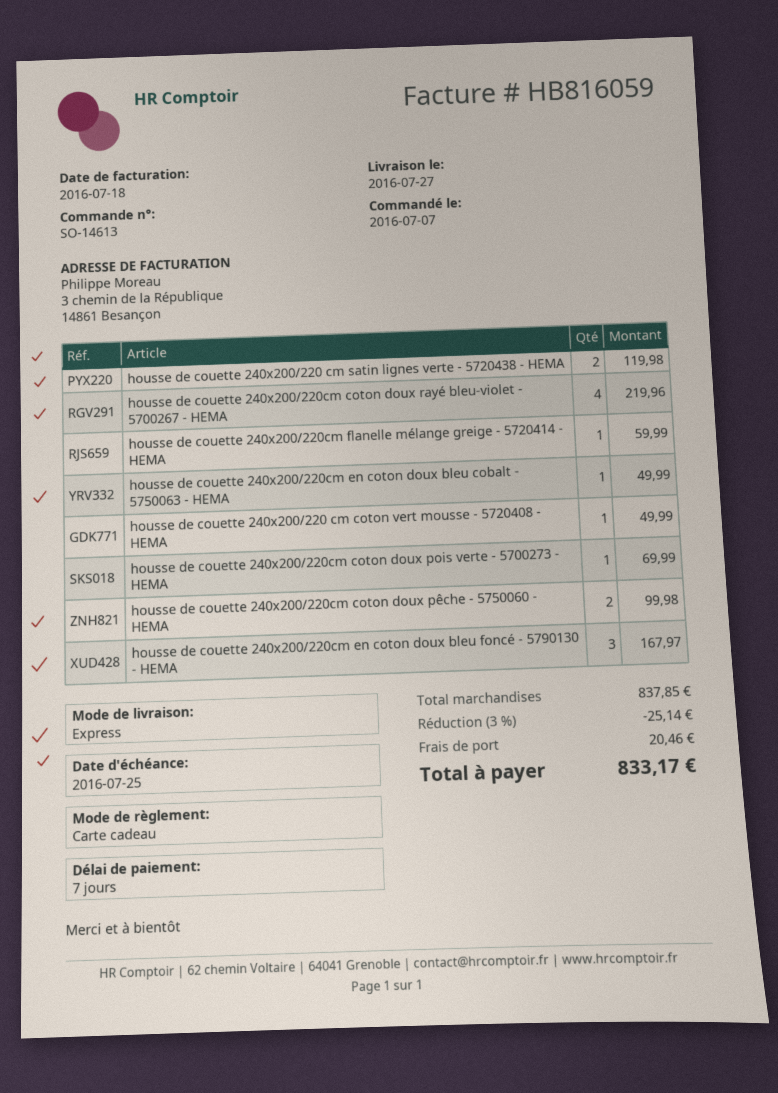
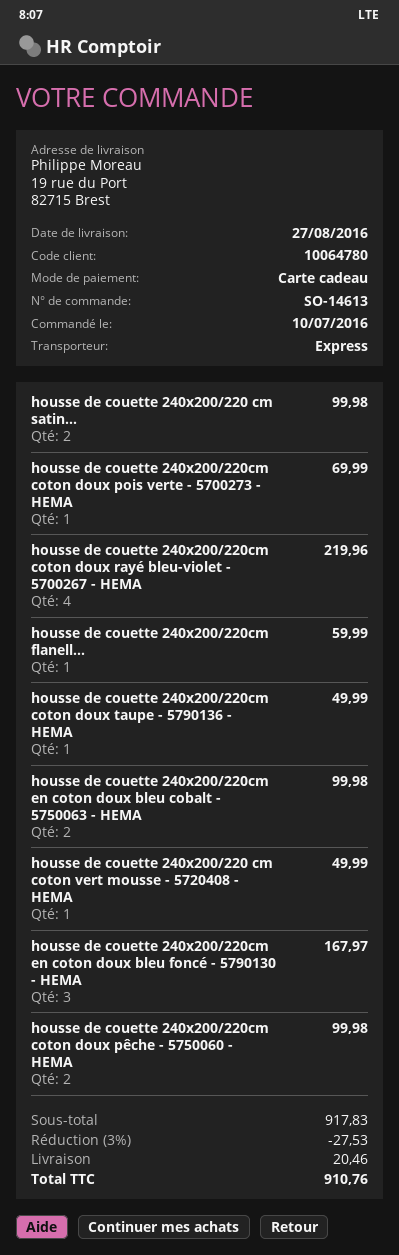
order date: 2016-07-07 -> 2016-07-10
delivery date: 2016-07-27 -> 2016-08-27
housse de couette 240x200/220 cm satin lignes verte - 5720438 - HEMA: 2 for 119.98 -> 2 for 99.98
housse de couette 240x200/220cm en coton doux bleu cobalt - 5750063 - HEMA: 1 for 49.99 -> 2 for 99.98
housse de couette 240x200/220cm coton doux taupe - 5790136 - HEMA: none -> 1 for 49.99
subtotal: 837.85 -> 917.83
discount: 3% = 25.14 -> 3% = 27.53
total: 833.17 -> 910.76

